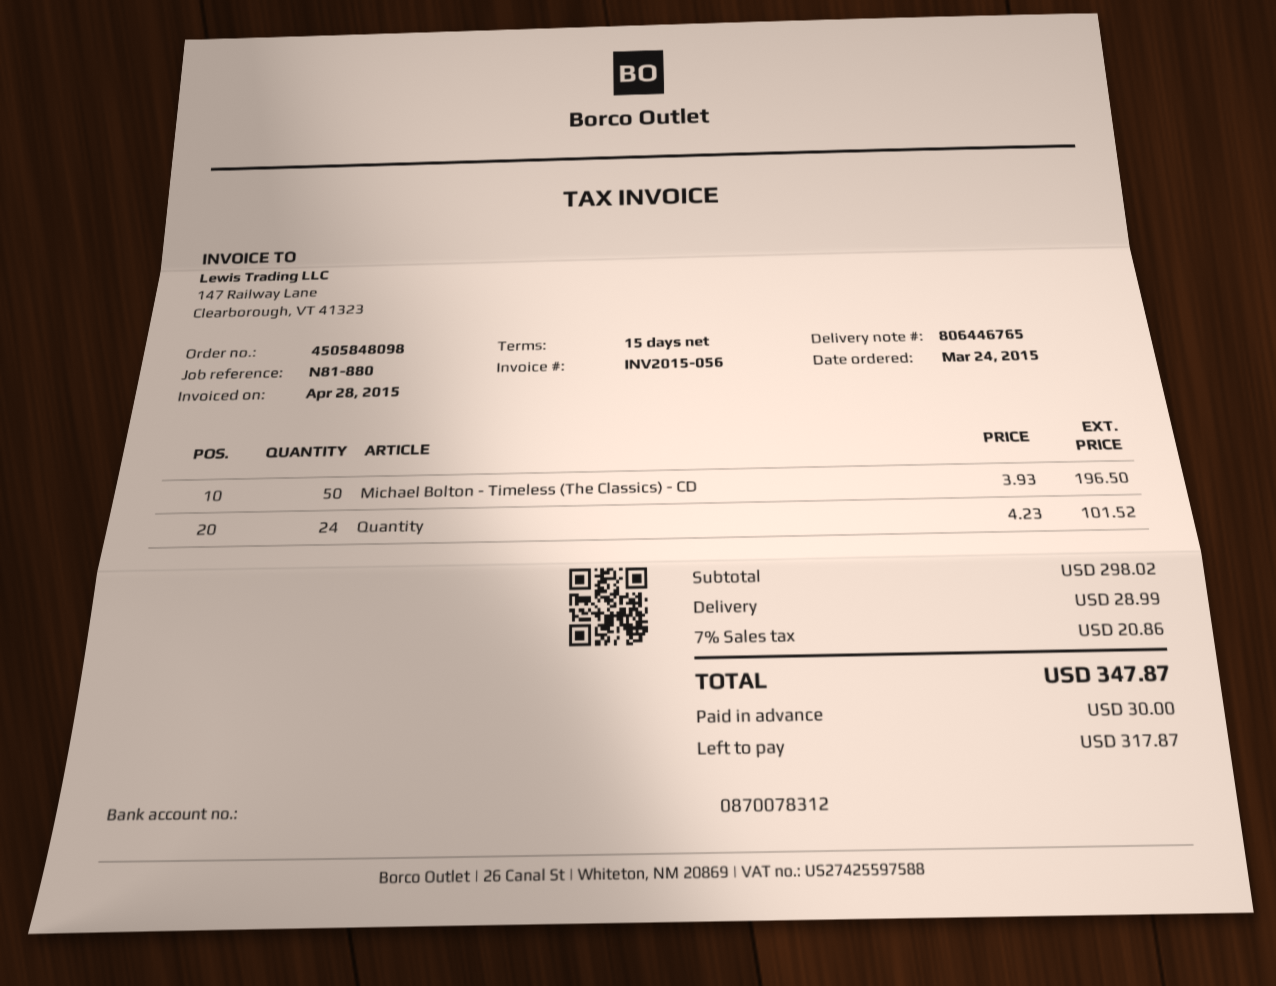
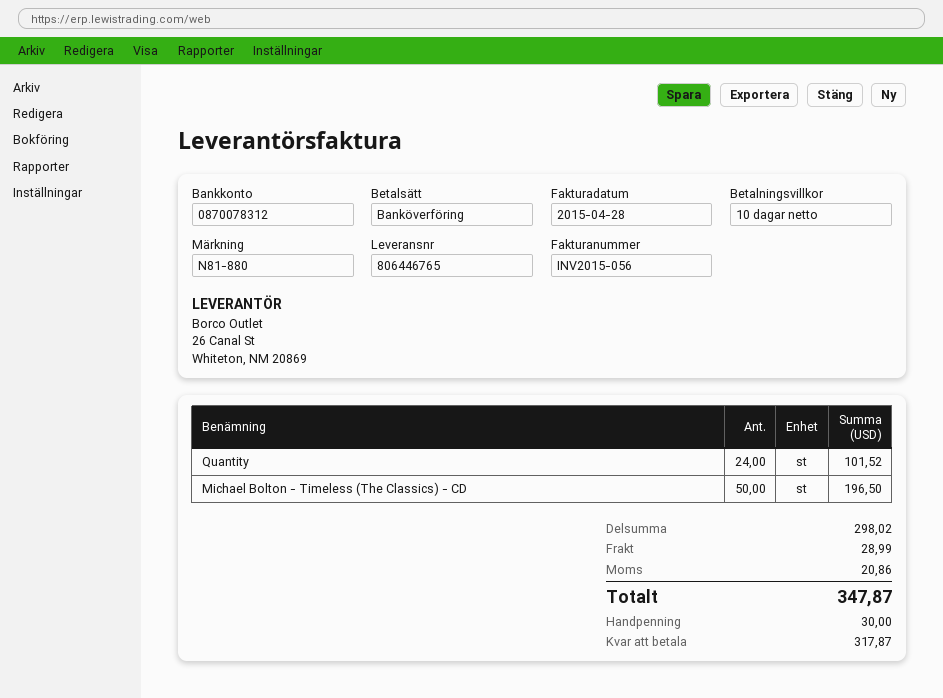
payment terms: 15 days -> 10 days

